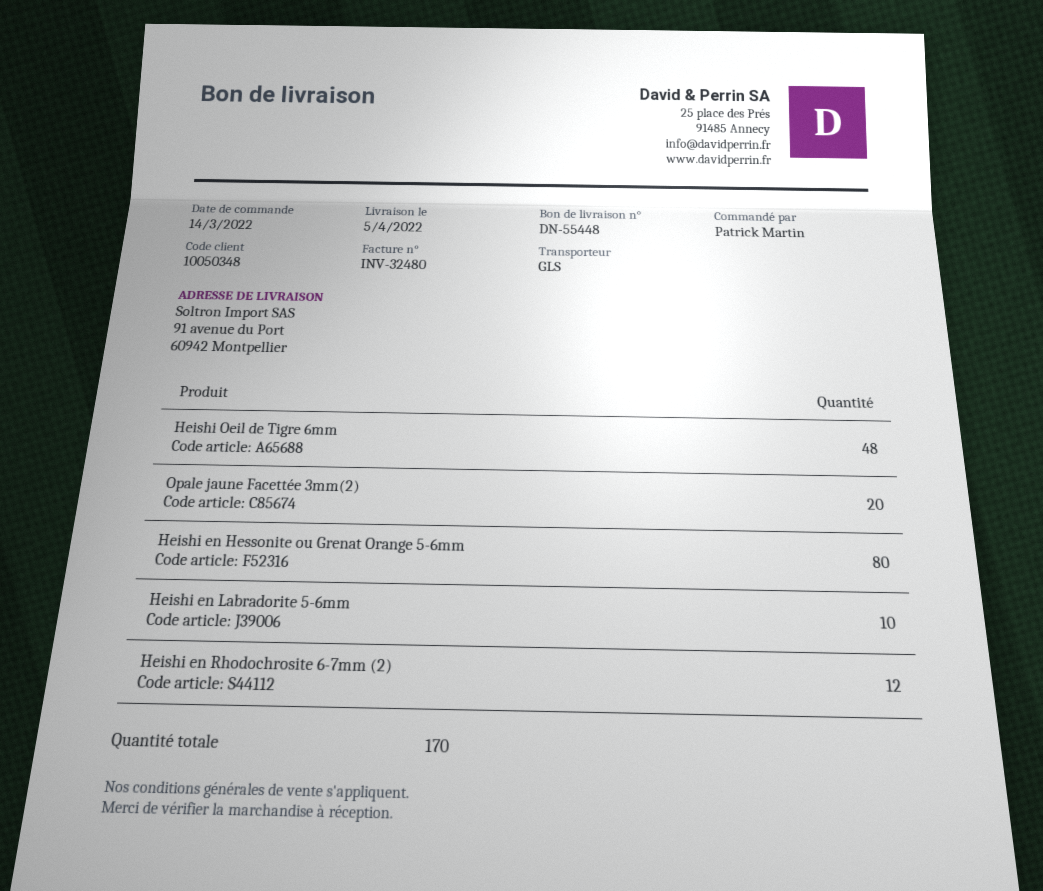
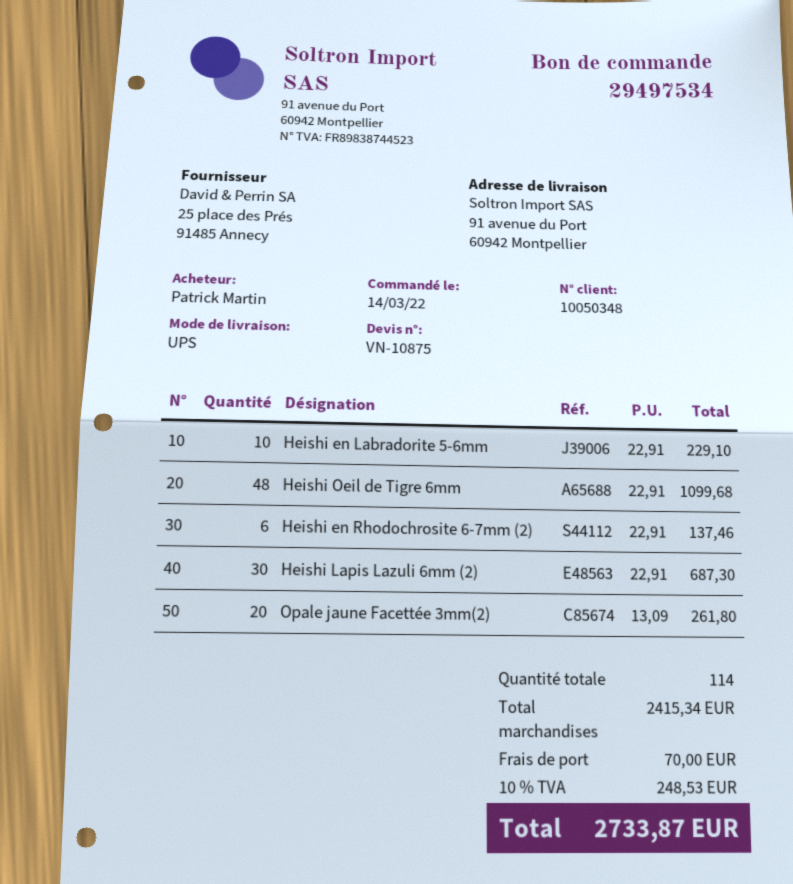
shipping method: GLS -> UPS
Heishi en Hessonite ou Grenat Orange 5-6mm: 80 -> none
Heishi en Rhodochrosite 6-7mm (2): 12 -> 6
Heishi Lapis Lazuli 6mm (2): none -> 30
total quantity: 170 -> 114

